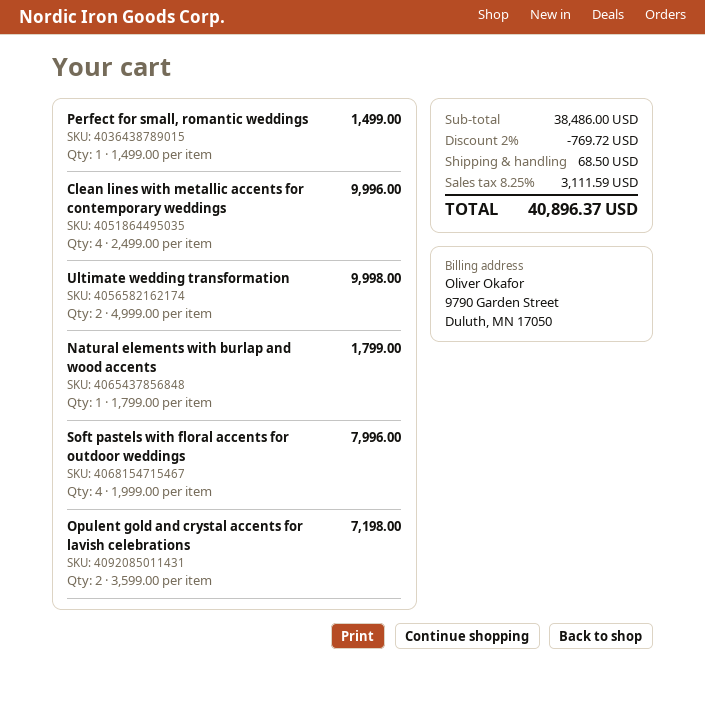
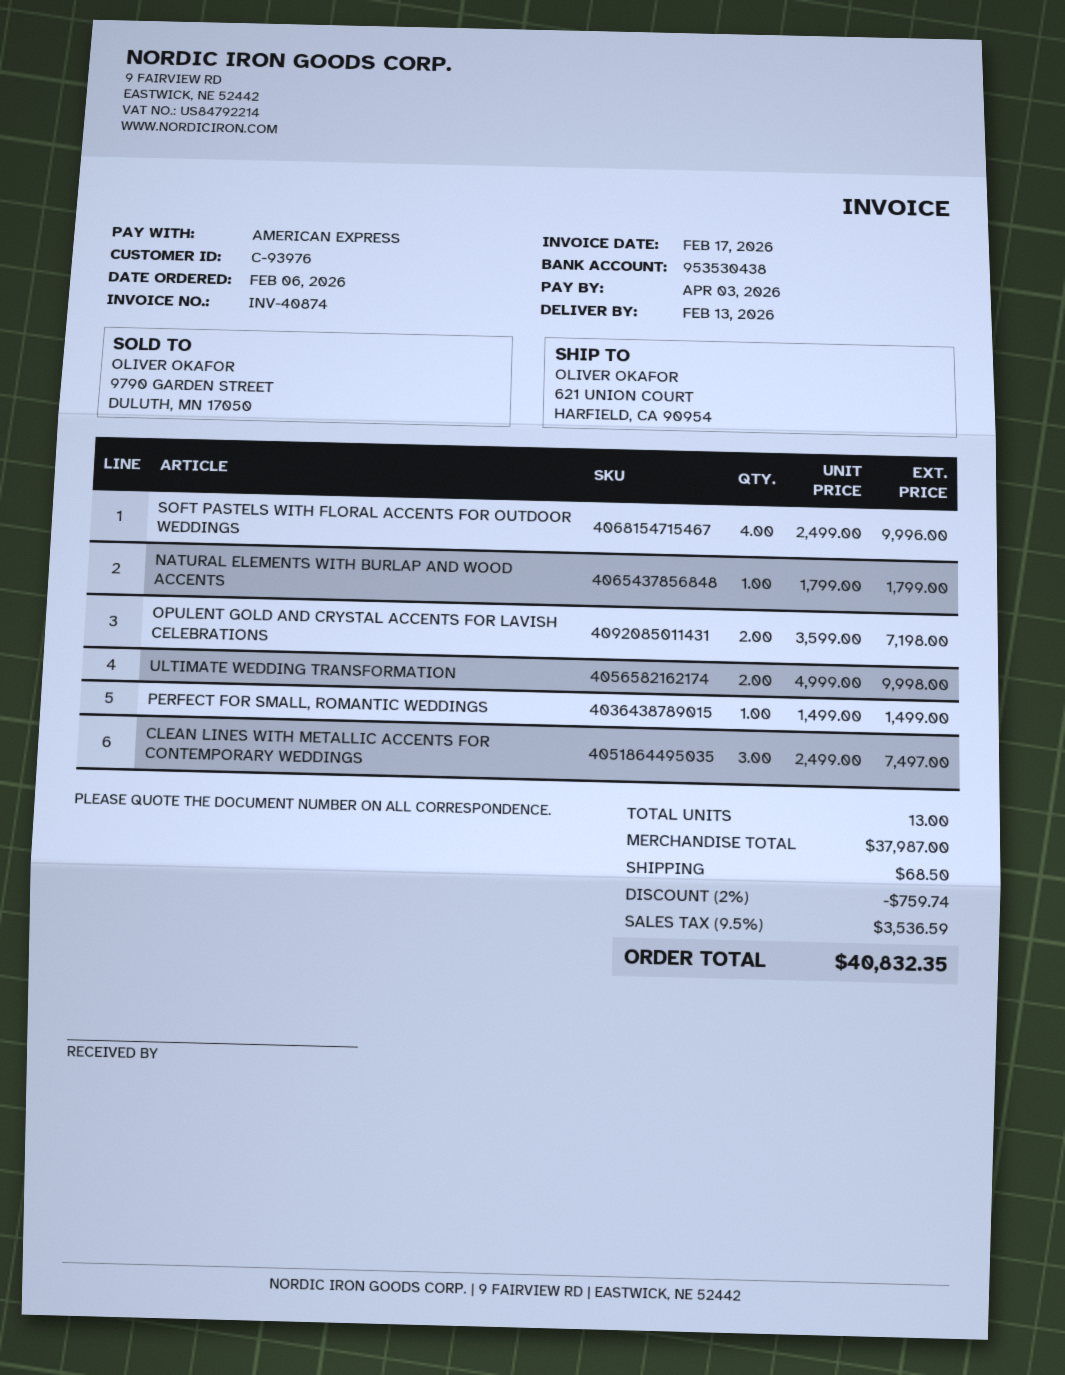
Clean lines with metallic accents for contemporary weddings: 4 x 2499.00 = 9996.00 -> 3 x 2499.00 = 7497.00
Soft pastels with floral accents for outdoor weddings: 4 x 1999.00 = 7996.00 -> 4 x 2499.00 = 9996.00
subtotal: 38486.00 -> 37987.00
discount: 2% = 769.72 -> 2% = 759.74
tax: 8.25% = 3111.59 -> 9.5% = 3536.59
total: 40896.37 -> 40832.35

